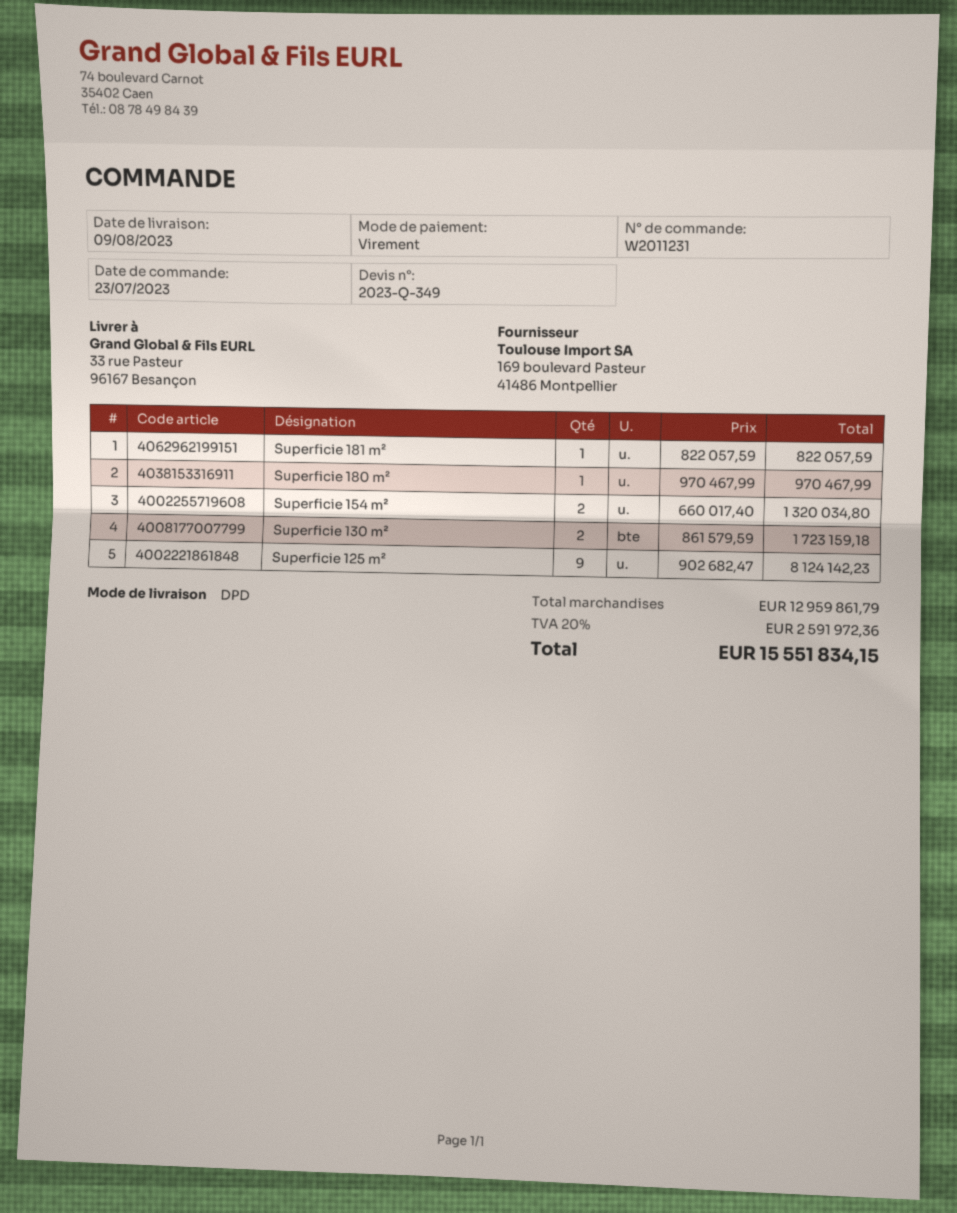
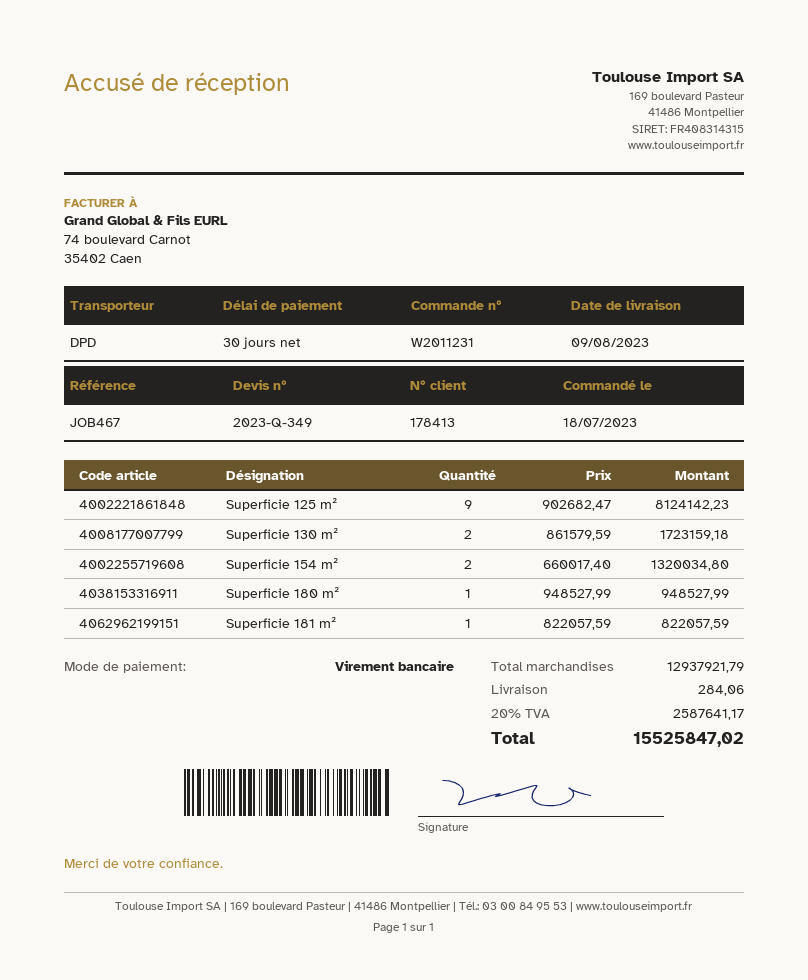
order date: 2023-07-23 -> 2023-07-18
Superficie 180 m²: 1 x 970467.99 = 970467.99 -> 1 x 948527.99 = 948527.99
subtotal: 12959861.79 -> 12937921.79
shipping: none -> 284.06
tax: 20% = 2591972.36 -> 20% = 2587641.17
total: 15551834.15 -> 15525847.02

